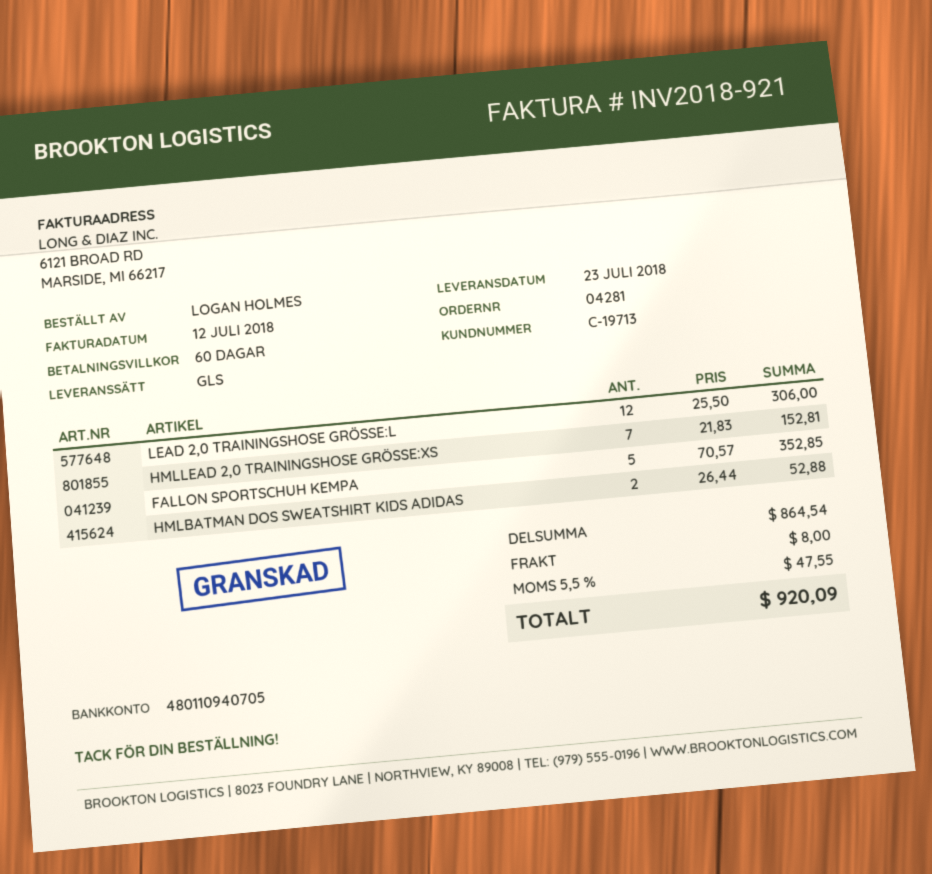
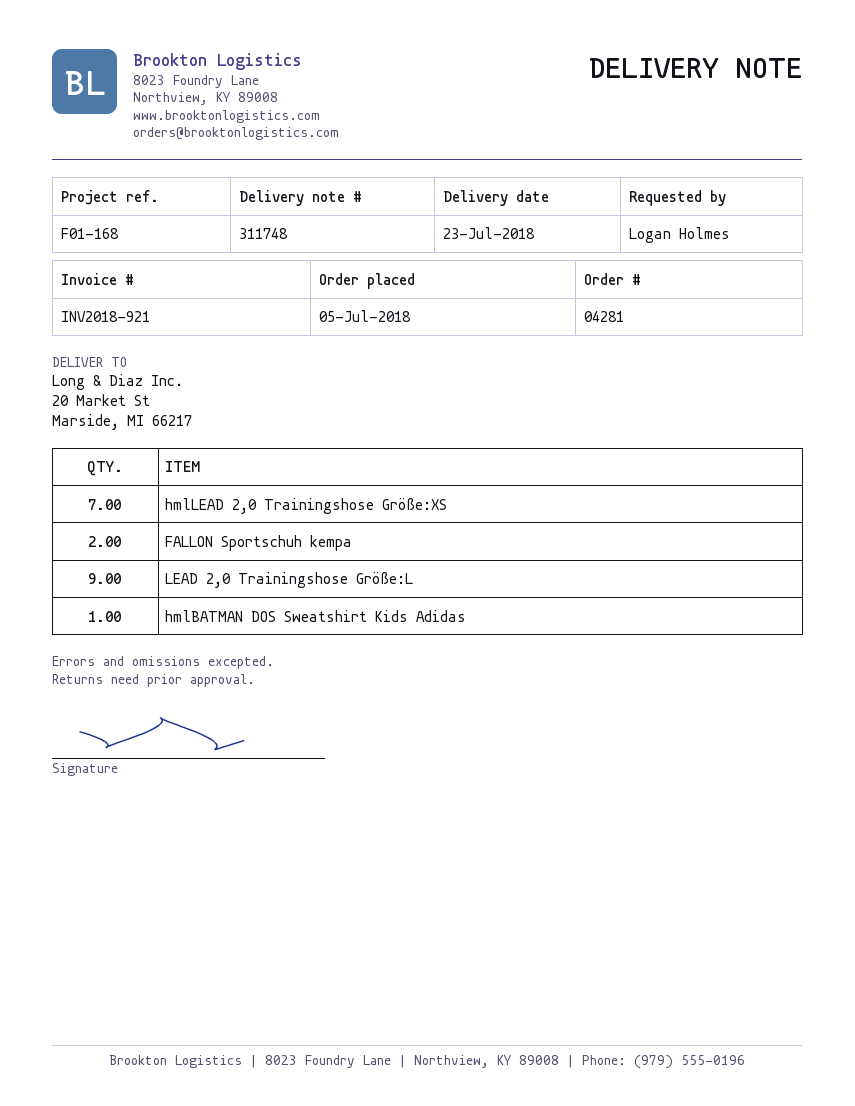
LEAD 2,0 TRAININGSHOSE GRÖSSE:L: 12 -> 9
FALLON SPORTSCHUH KEMPA: 5 -> 2
HMLBATMAN DOS SWEATSHIRT KIDS ADIDAS: 2 -> 1

